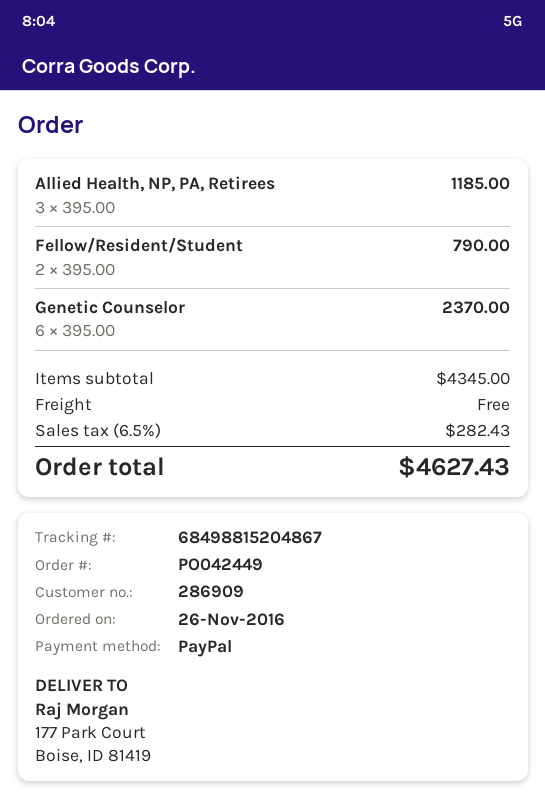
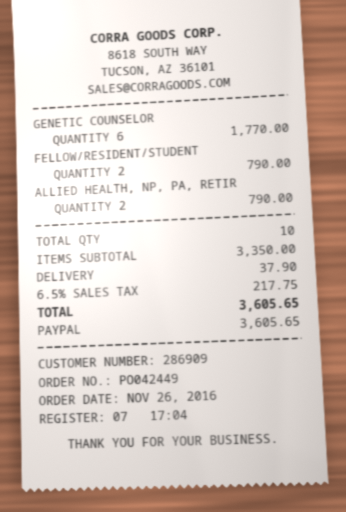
Allied Health, NP, PA, Retirees: 3 for 1185.00 -> 2 for 790.00
Genetic Counselor: 6 for 2370.00 -> 6 for 1770.00
subtotal: 4345.00 -> 3350.00
shipping: 0.00 -> 37.90
tax: 6.5% = 282.43 -> 6.5% = 217.75
total: 4627.43 -> 3605.65

